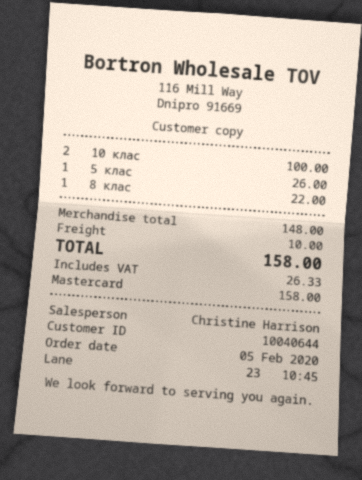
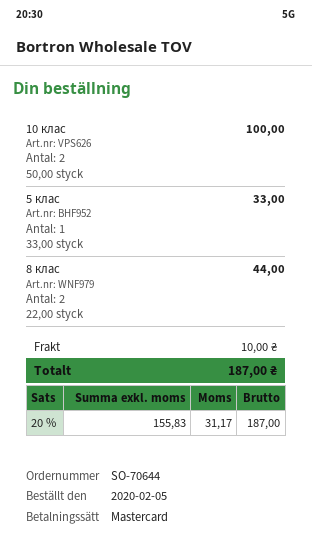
5 клас: 1 for 26.00 -> 1 for 33.00
8 клас: 1 for 22.00 -> 2 for 44.00
tax: 26.33 -> 31.17
total: 158.00 -> 187.00

